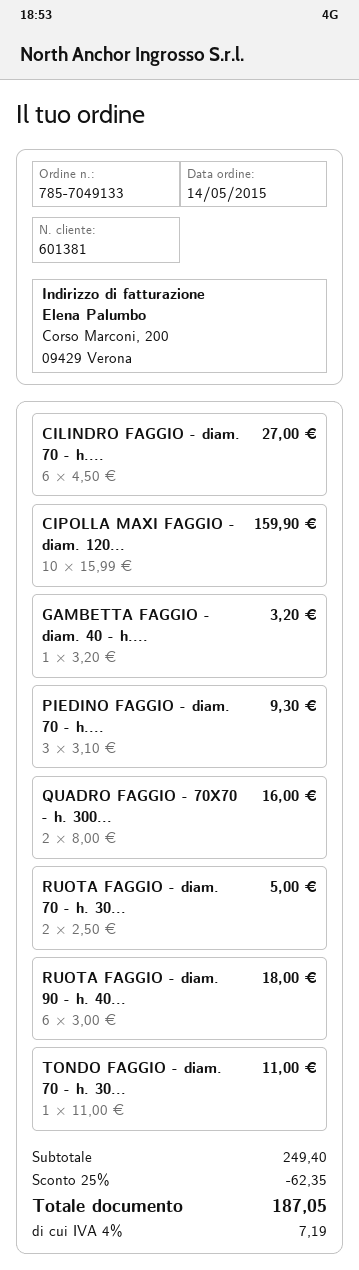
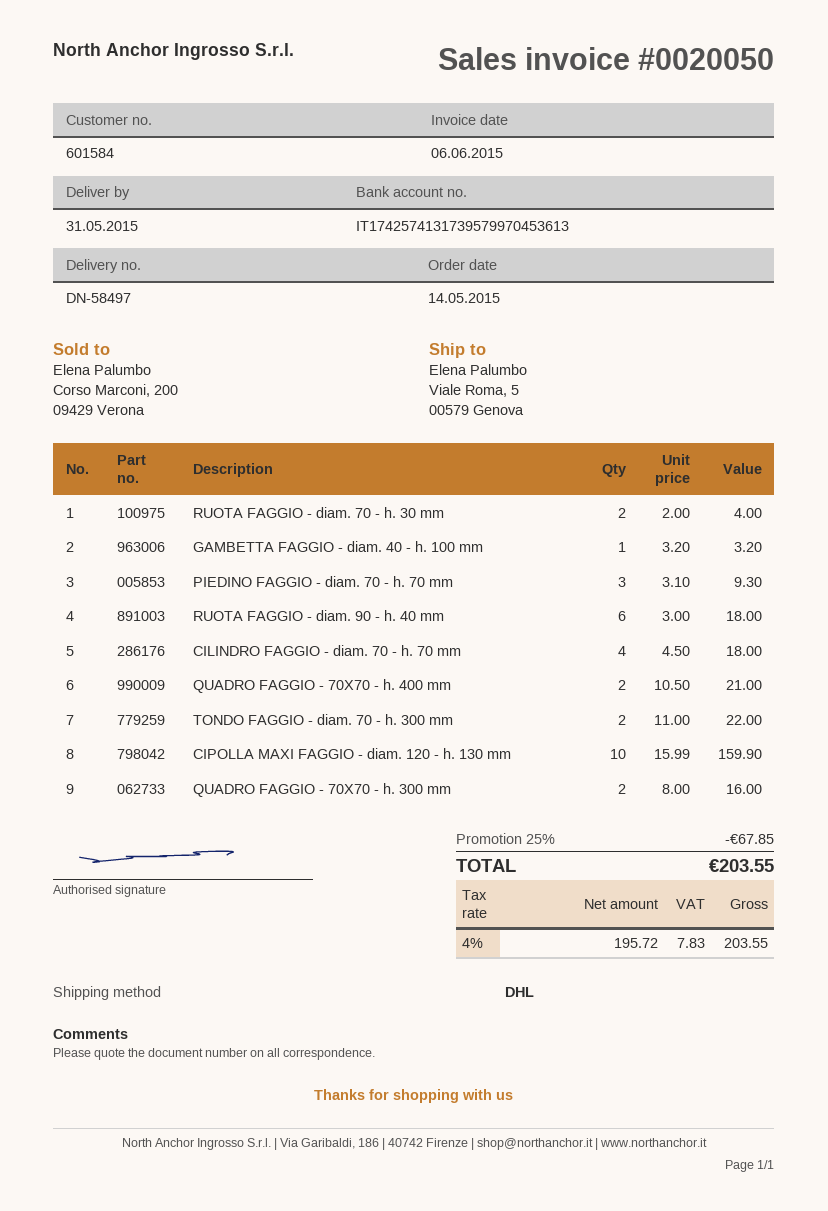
customer number: 601381 -> 601584
CILINDRO FAGGIO - diam. 70 - h....: 6 x 4.50 = 27.00 -> 4 x 4.50 = 18.00
RUOTA FAGGIO - diam. 70 - h. 30...: 2 x 2.50 = 5.00 -> 2 x 2.00 = 4.00
TONDO FAGGIO - diam. 70 - h. 30...: 1 x 11.00 = 11.00 -> 2 x 11.00 = 22.00
QUADRO FAGGIO - 70X70 - h. 400 mm: none -> 2 x 10.50 = 21.00
discount: 25% = 62.35 -> 25% = 67.85
tax: 4% = 7.19 -> 4% = 7.83
total: 187.05 -> 203.55

